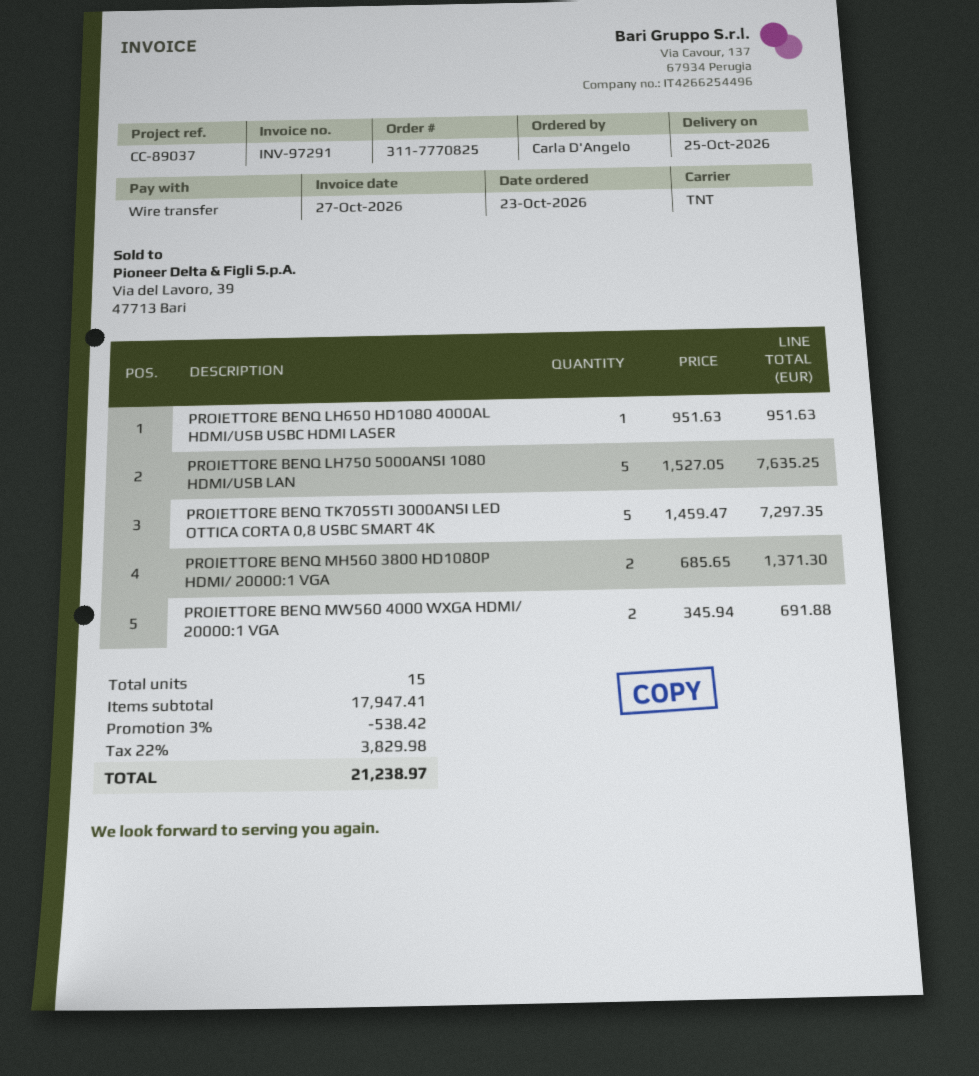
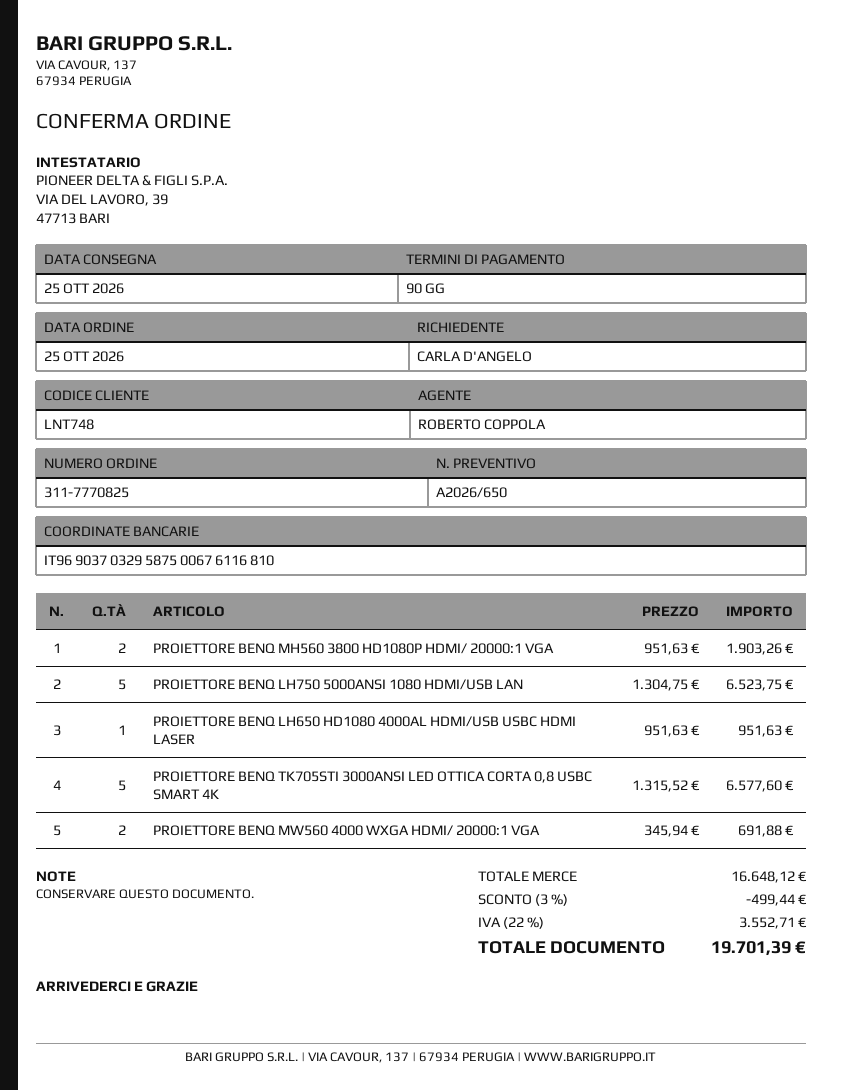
order date: 2026-10-23 -> 2026-10-25
PROIETTORE BENQ LH750 5000ANSI 1080 HDMI/USB LAN: 5 x 1527.05 = 7635.25 -> 5 x 1304.75 = 6523.75
PROIETTORE BENQ TK705STI 3000ANSI LED OTTICA CORTA 0,8 USBC SMART 4K: 5 x 1459.47 = 7297.35 -> 5 x 1315.52 = 6577.60
PROIETTORE BENQ MH560 3800 HD1080P HDMI/ 20000:1 VGA: 2 x 685.65 = 1371.30 -> 2 x 951.63 = 1903.26
subtotal: 17947.41 -> 16648.12
discount: 3% = 538.42 -> 3% = 499.44
tax: 22% = 3829.98 -> 22% = 3552.71
total: 21238.97 -> 19701.39

